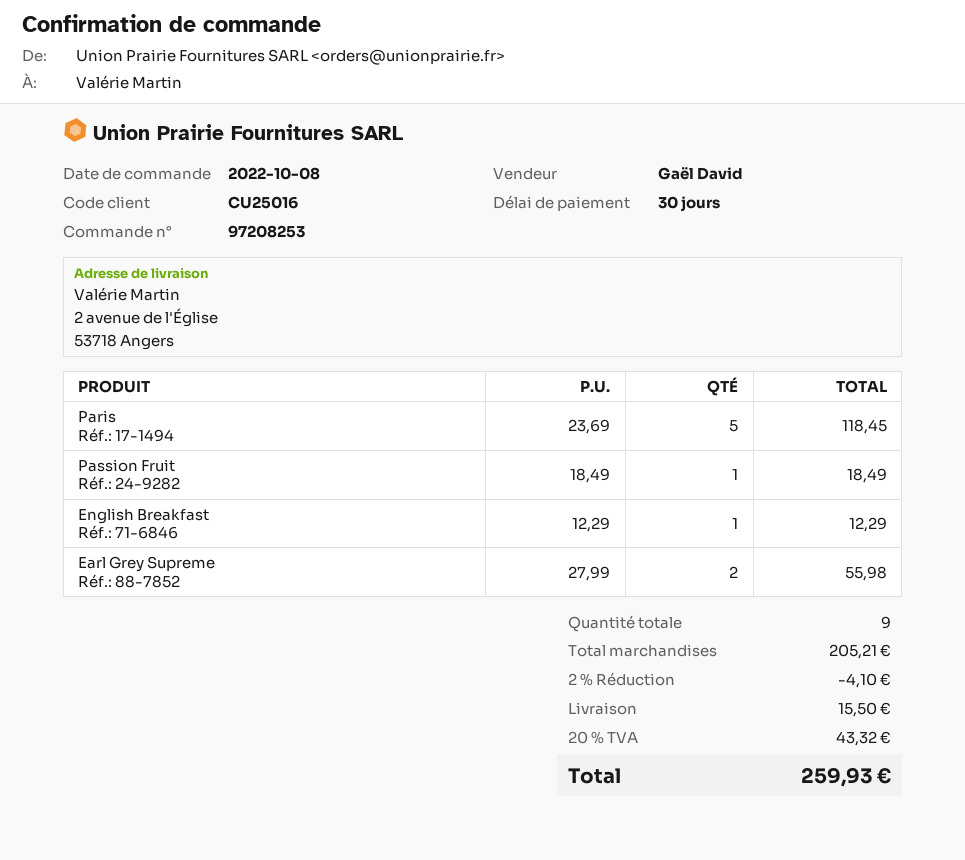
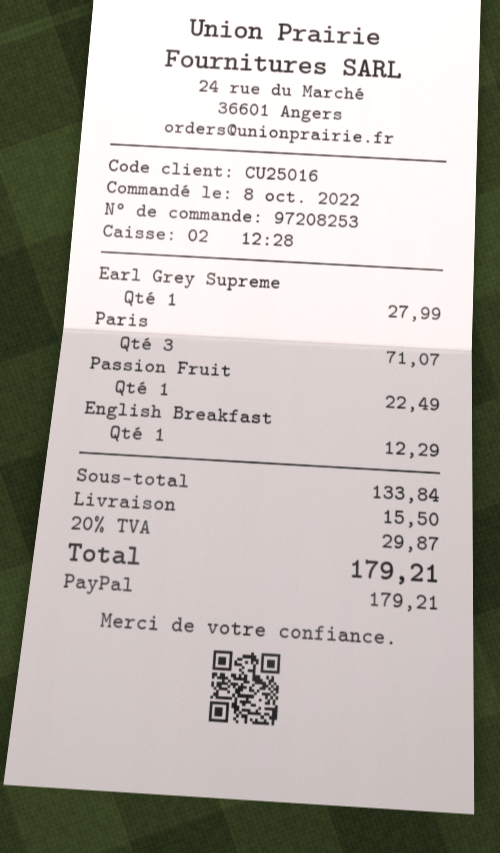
Paris: 5 for 118.45 -> 3 for 71.07
Passion Fruit: 1 for 18.49 -> 1 for 22.49
Earl Grey Supreme: 2 for 55.98 -> 1 for 27.99
subtotal: 205.21 -> 133.84
discount: 2% = 4.10 -> none
tax: 20% = 43.32 -> 20% = 29.87
total: 259.93 -> 179.21

